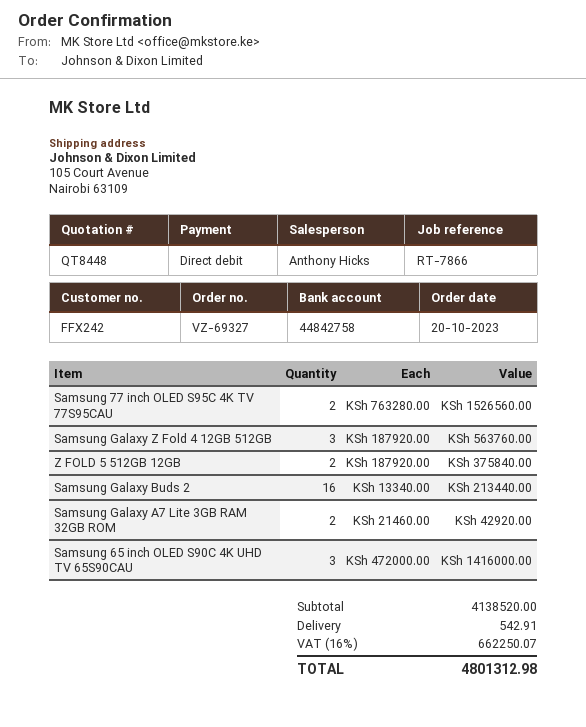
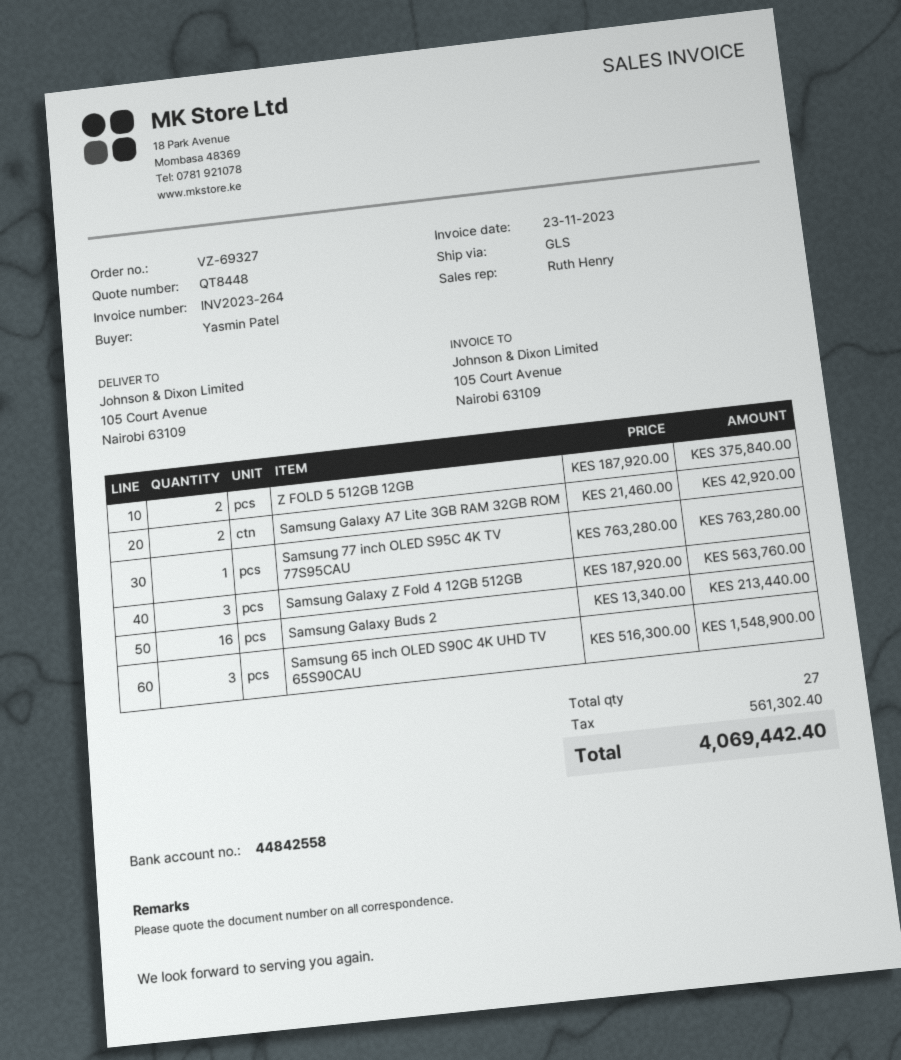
sales rep: Anthony Hicks -> Ruth Henry
bank account: 44842758 -> 44842558
Samsung 77 inch OLED S95C 4K TV 77S95CAU: 2 x 763280.00 = 1526560.00 -> 1 x 763280.00 = 763280.00
Samsung 65 inch OLED S90C 4K UHD TV 65S90CAU: 3 x 472000.00 = 1416000.00 -> 3 x 516300.00 = 1548900.00
shipping: 542.91 -> none
tax: 662250.07 -> 561302.40
total: 4801312.98 -> 4069442.40

